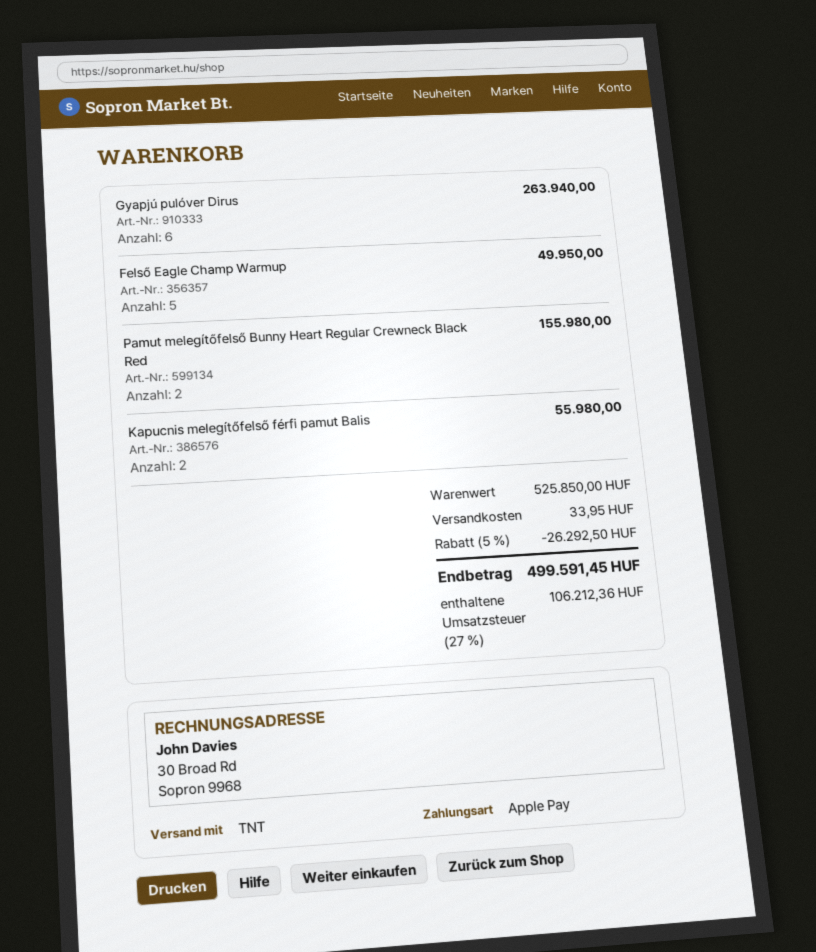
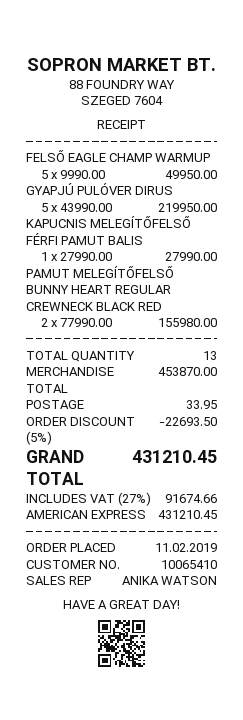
payment method: Apple Pay -> American Express
Gyapjú pulóver Dirus: 6 for 263940.00 -> 5 for 219950.00
Kapucnis melegítőfelső férfi pamut Balis: 2 for 55980.00 -> 1 for 27990.00
subtotal: 525850.00 -> 453870.00
discount: 5% = 26292.50 -> 5% = 22693.50
tax: 27% = 106212.36 -> 27% = 91674.66
total: 499591.45 -> 431210.45

